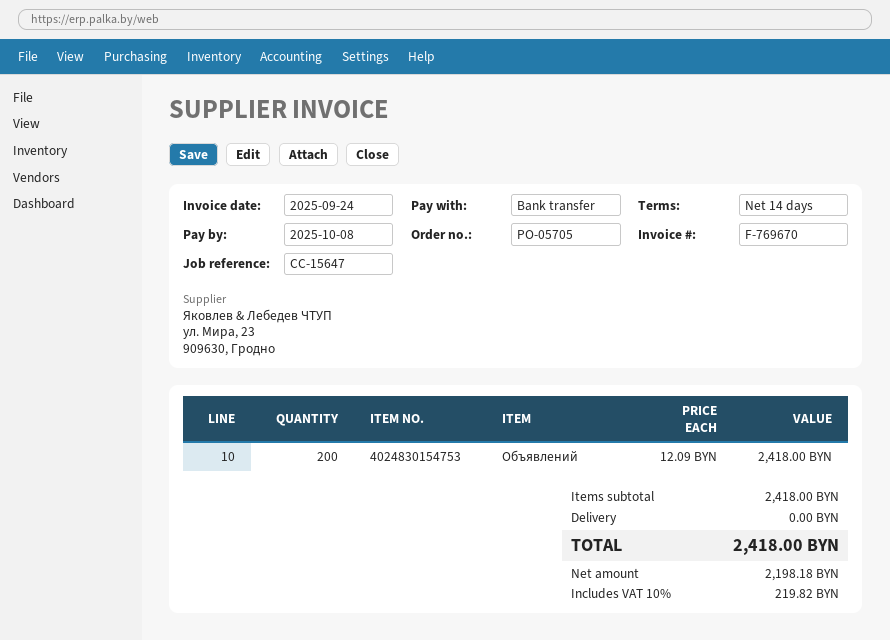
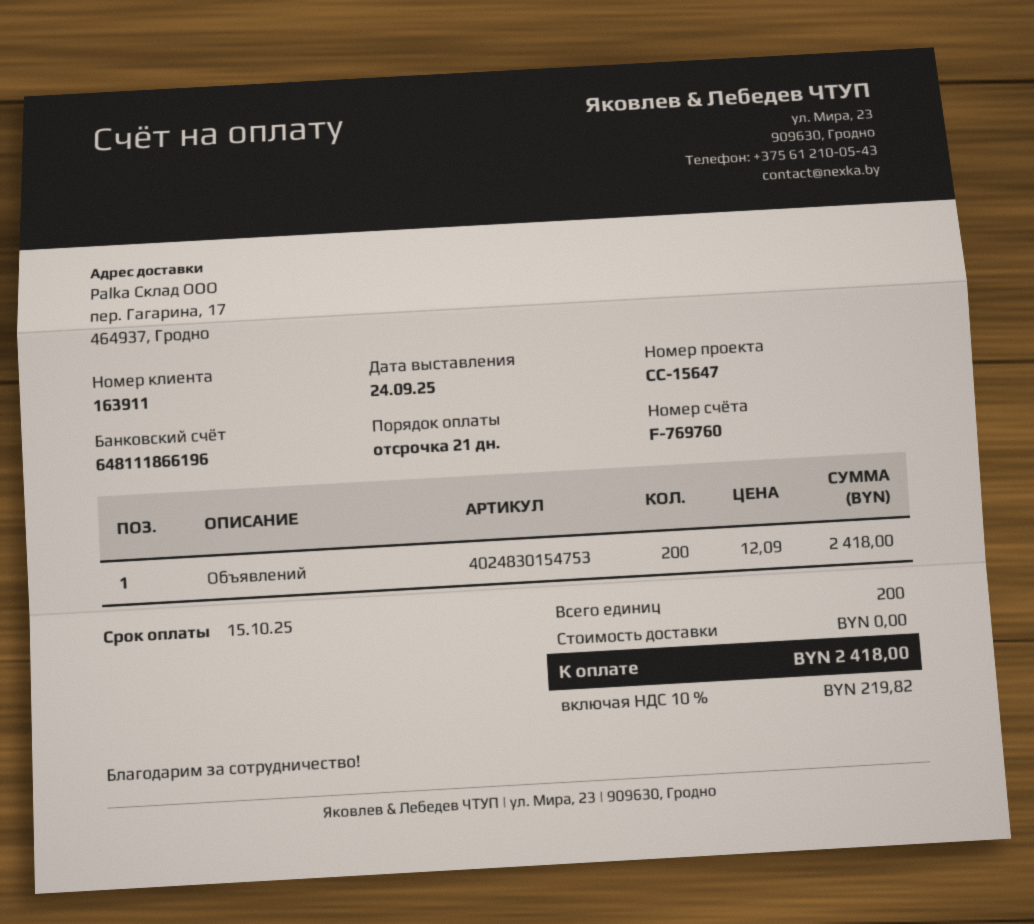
invoice number: F-769670 -> F-769760
payment terms: 14 days -> 21 days
due date: 2025-10-08 -> 2025-10-15

